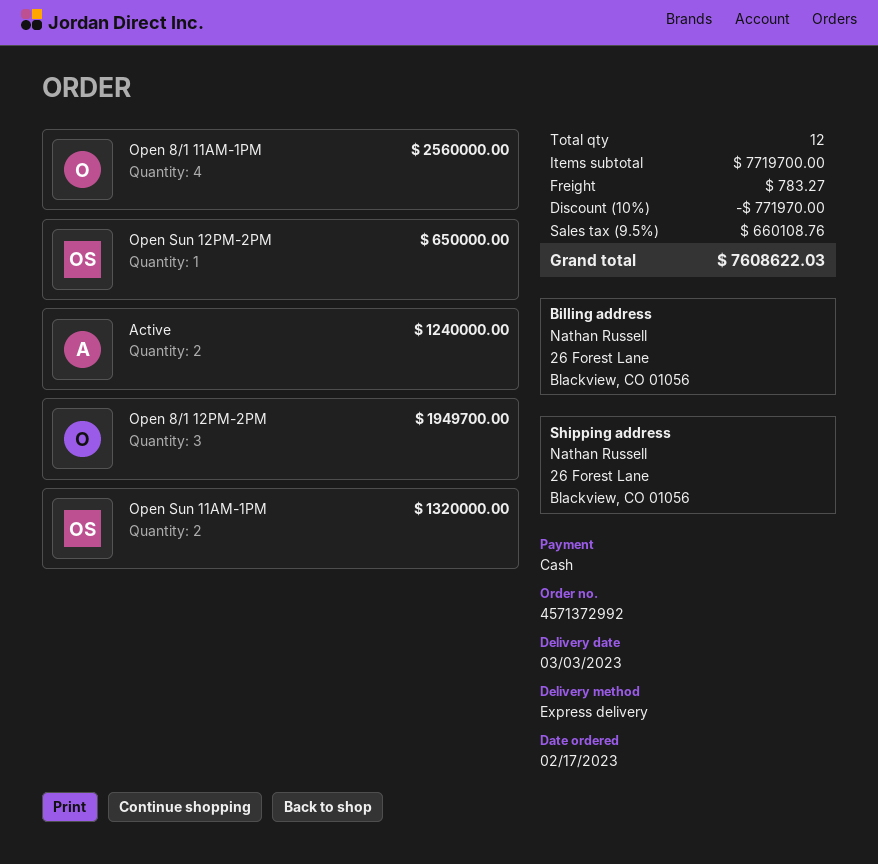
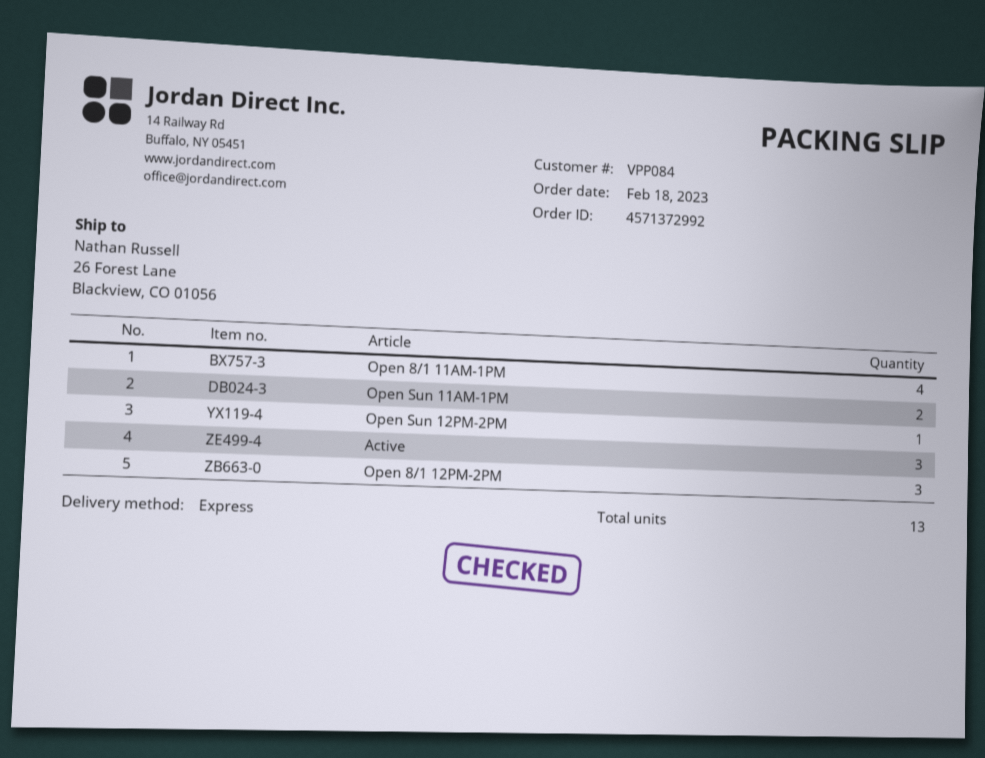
order date: 2023-02-17 -> 2023-02-18
Active: 2 -> 3
total quantity: 12 -> 13

